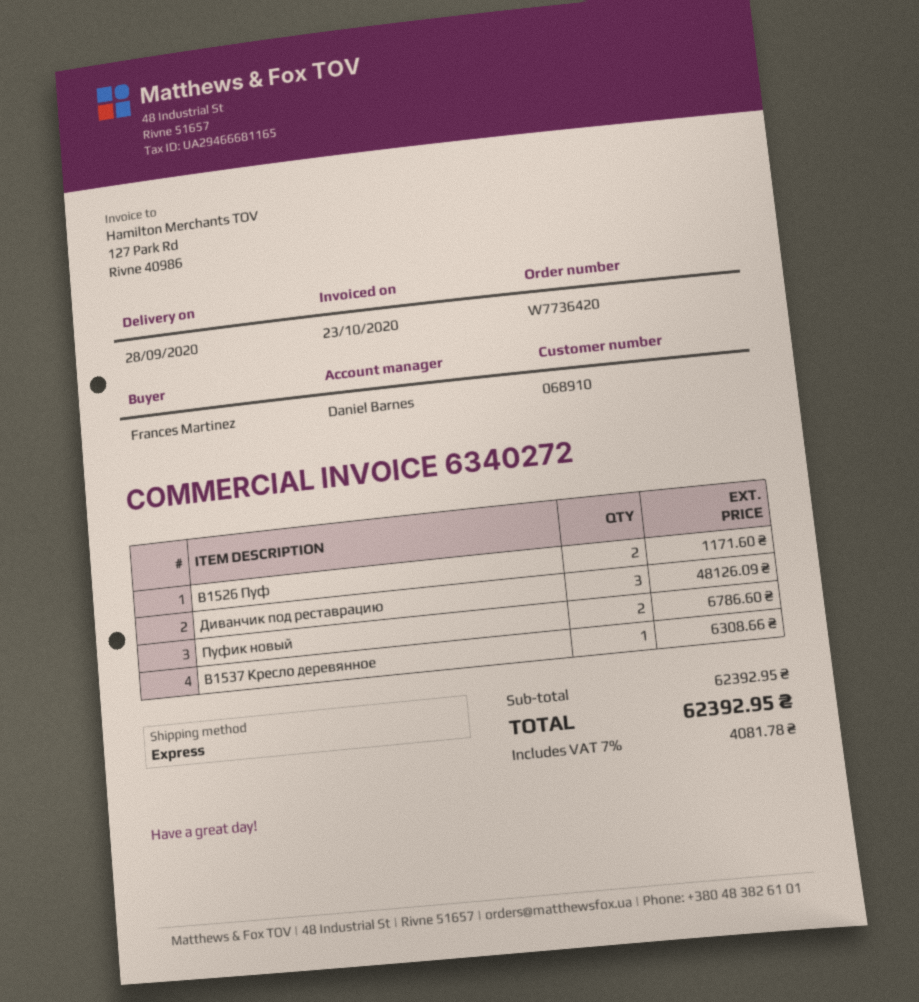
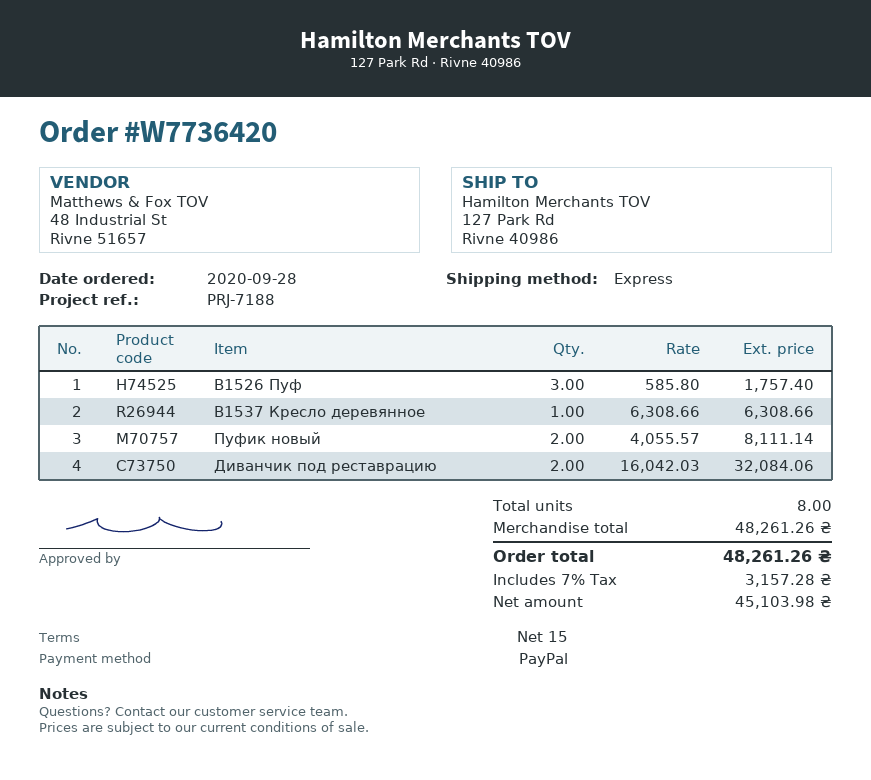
В1526 Пуф: 2 for 1171.60 -> 3 for 1757.40
Диванчик под реставрацию: 3 for 48126.09 -> 2 for 32084.06
Пуфик новый: 2 for 6786.60 -> 2 for 8111.14
subtotal: 62392.95 -> 48261.26
tax: 7% = 4081.78 -> 7% = 3157.28
total: 62392.95 -> 48261.26

